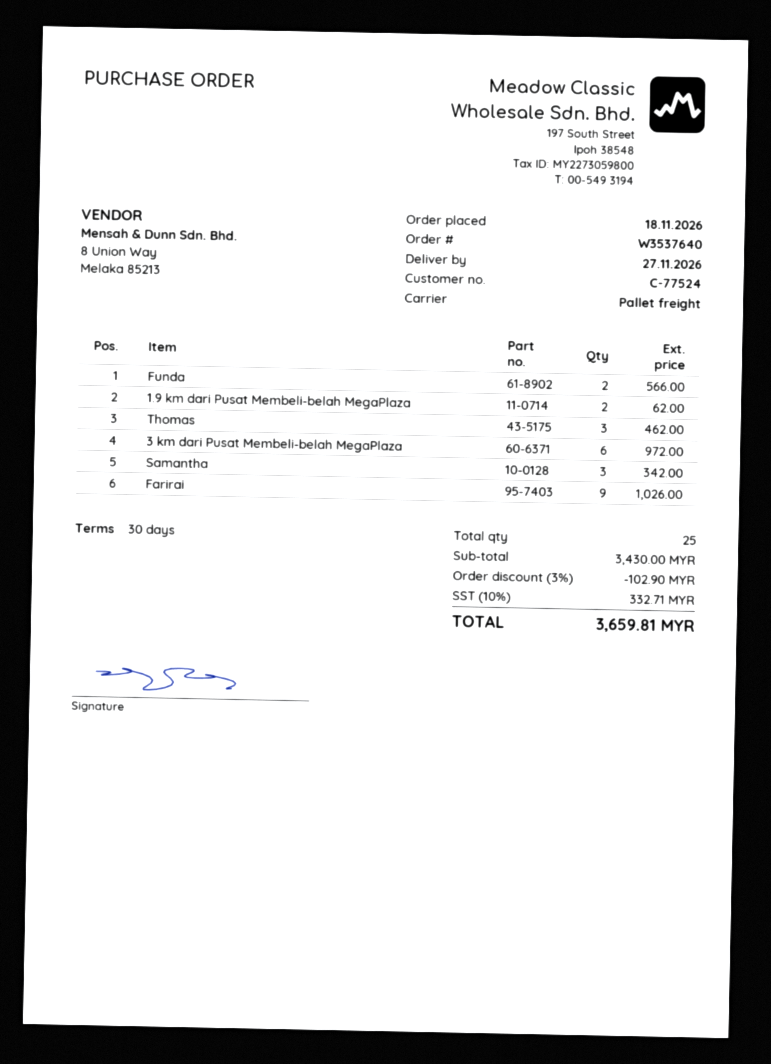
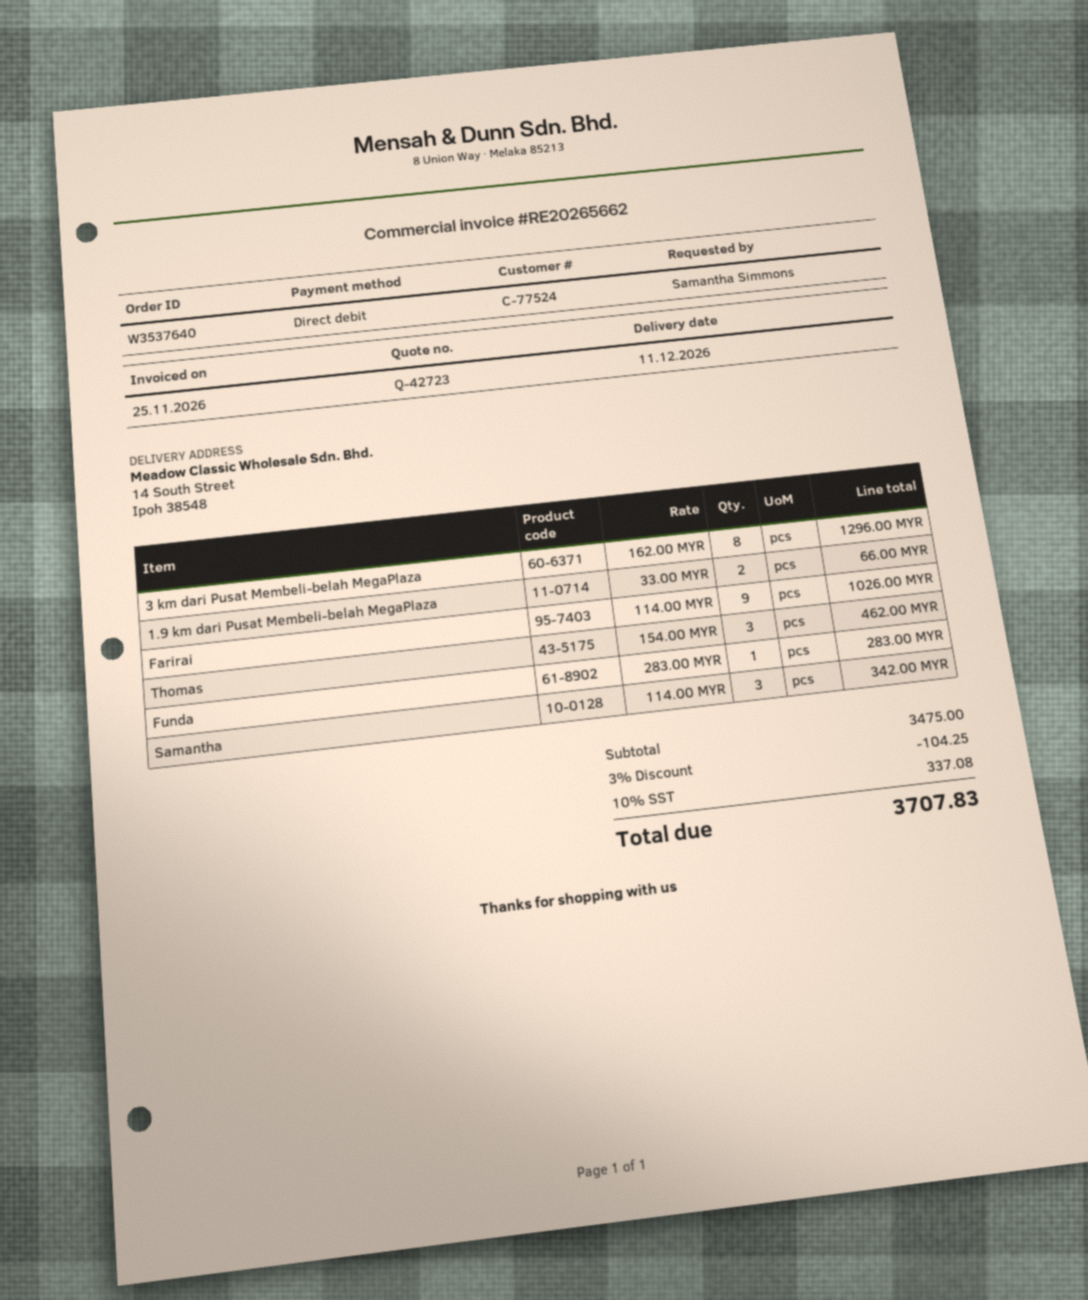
delivery date: 2026-11-27 -> 2026-12-11
Funda: 2 for 566.00 -> 1 for 283.00
1.9 km dari Pusat Membeli-belah MegaPlaza: 2 for 62.00 -> 2 for 66.00
3 km dari Pusat Membeli-belah MegaPlaza: 6 for 972.00 -> 8 for 1296.00
subtotal: 3430.00 -> 3475.00
discount: 3% = 102.90 -> 3% = 104.25
tax: 10% = 332.71 -> 10% = 337.08
total: 3659.81 -> 3707.83

